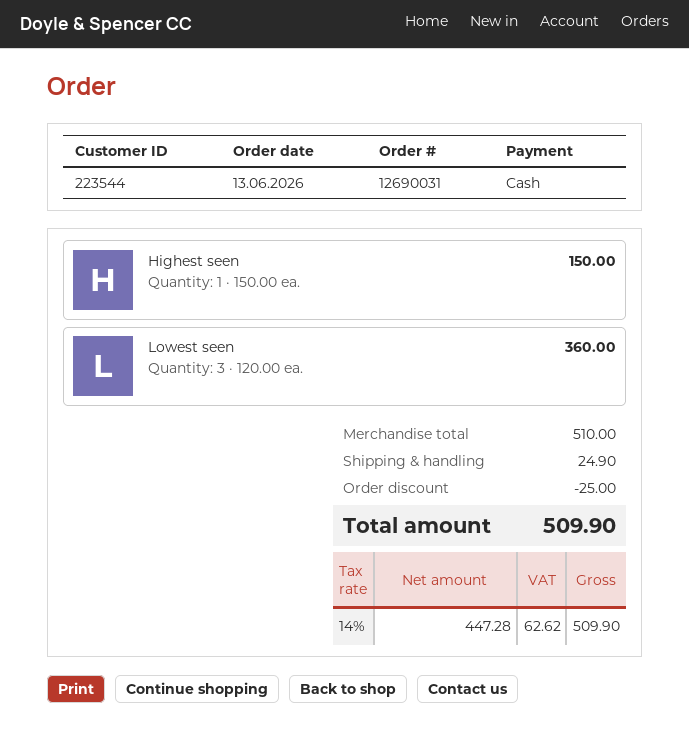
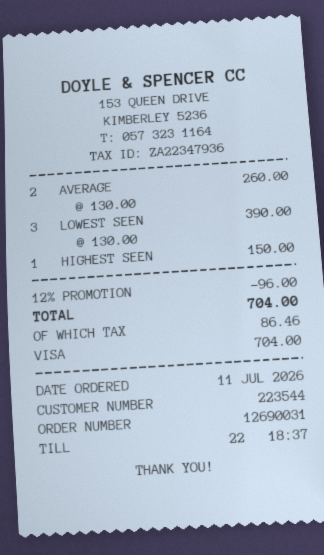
order date: 2026-06-13 -> 2026-07-11
payment method: cash -> Visa
Lowest seen: 3 x 120.00 = 360.00 -> 3 x 130.00 = 390.00
AVERAGE: none -> 2 x 130.00 = 260.00
discount: 25.00 -> 96.00
shipping: 24.90 -> none
tax: 62.62 -> 86.46
total: 509.90 -> 704.00

